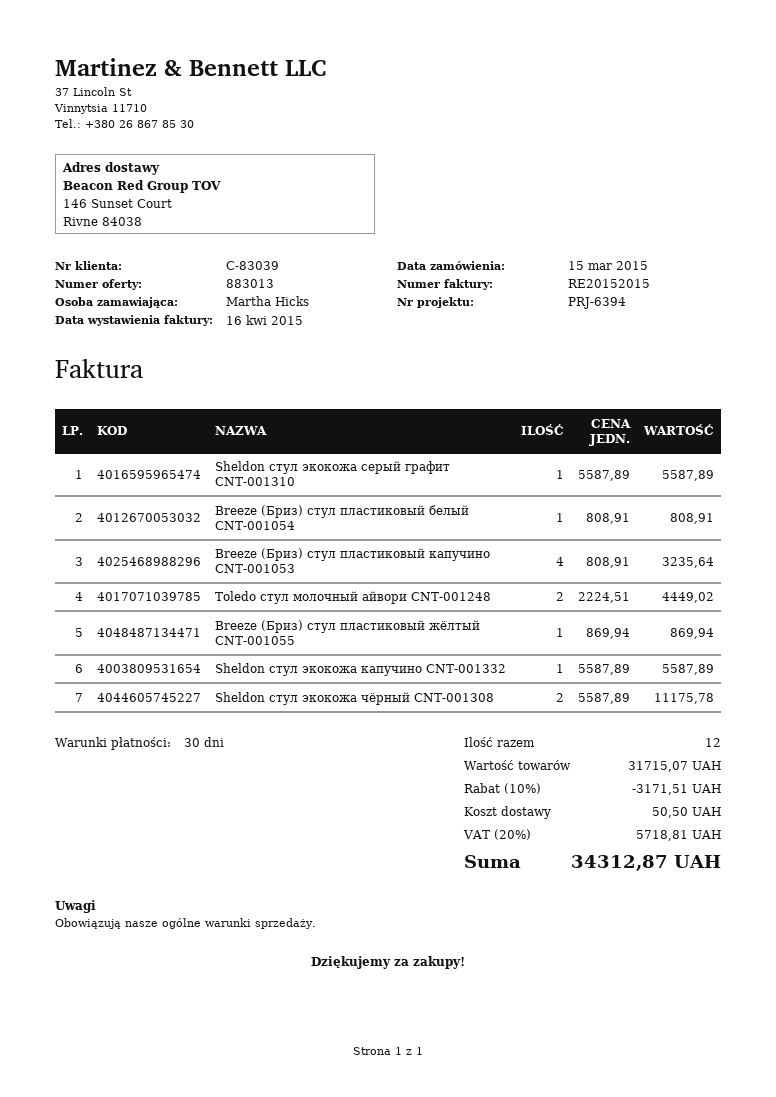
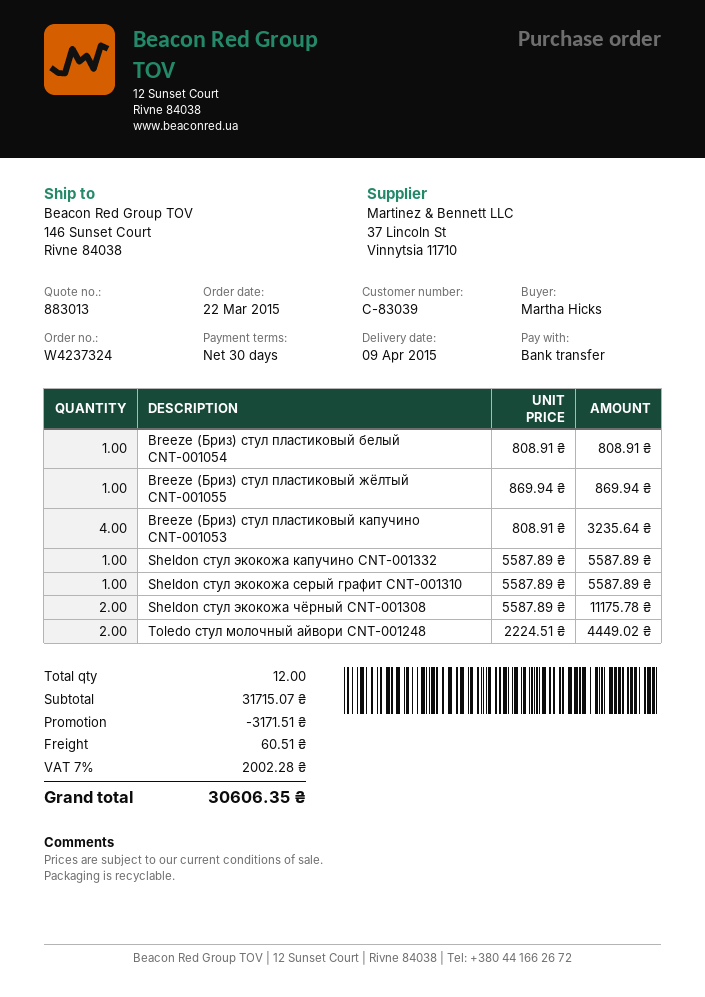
order date: 2015-03-15 -> 2015-03-22
shipping: 50.50 -> 60.51
tax: 20% = 5718.81 -> 7% = 2002.28
total: 34312.87 -> 30606.35

